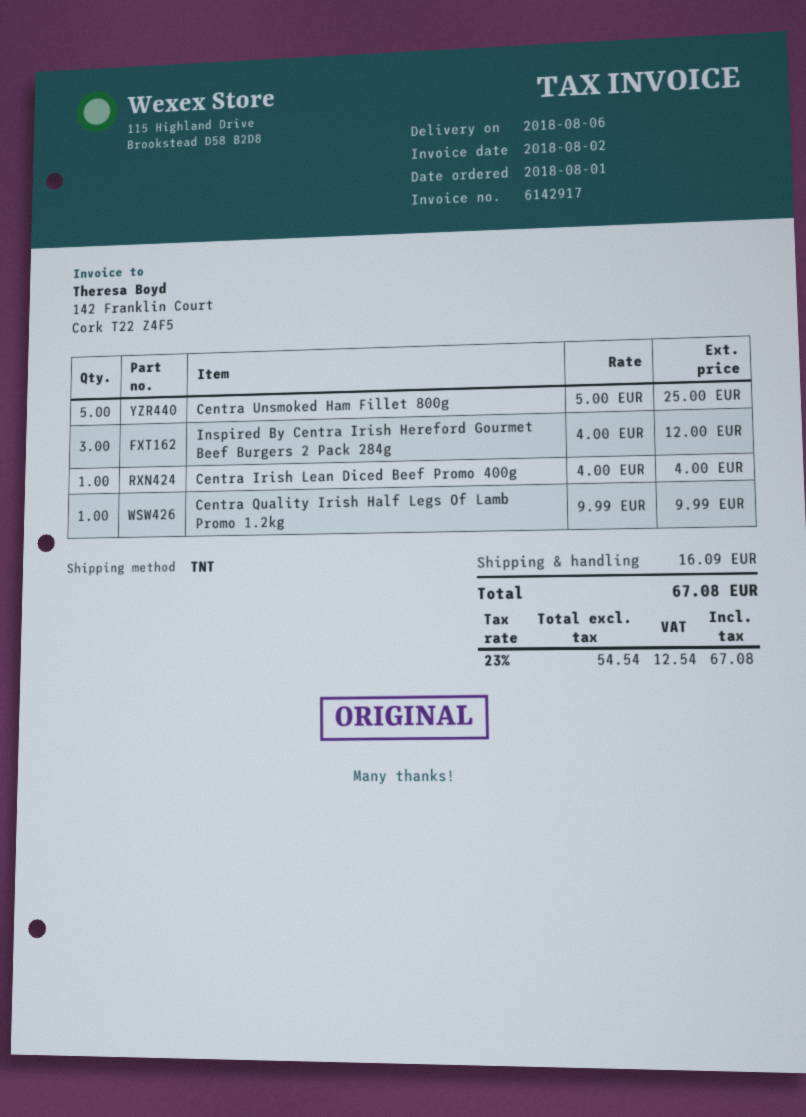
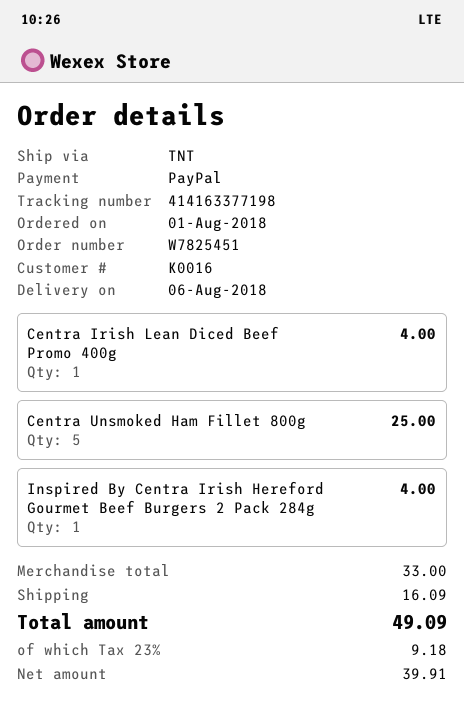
Inspired By Centra Irish Hereford Gourmet Beef Burgers 2 Pack 284g: 3 for 12.00 -> 1 for 4.00
Centra Quality Irish Half Legs Of Lamb Promo 1.2kg: 1 for 9.99 -> none
net: 54.54 -> 39.91
tax: 23% = 12.54 -> 23% = 9.18
total: 67.08 -> 49.09

